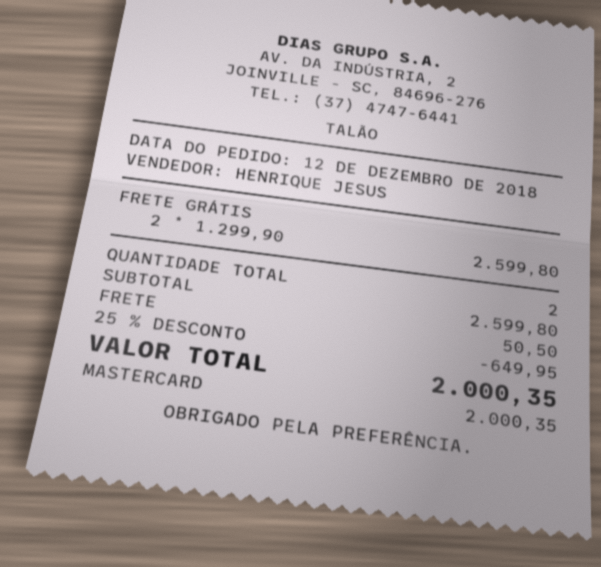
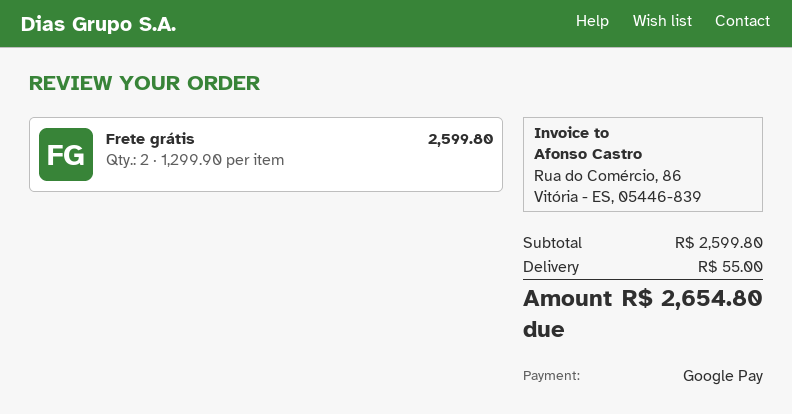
payment method: Mastercard -> Google Pay
discount: 25% = 649.95 -> none
shipping: 50.50 -> 55.00
total: 2000.35 -> 2654.80

